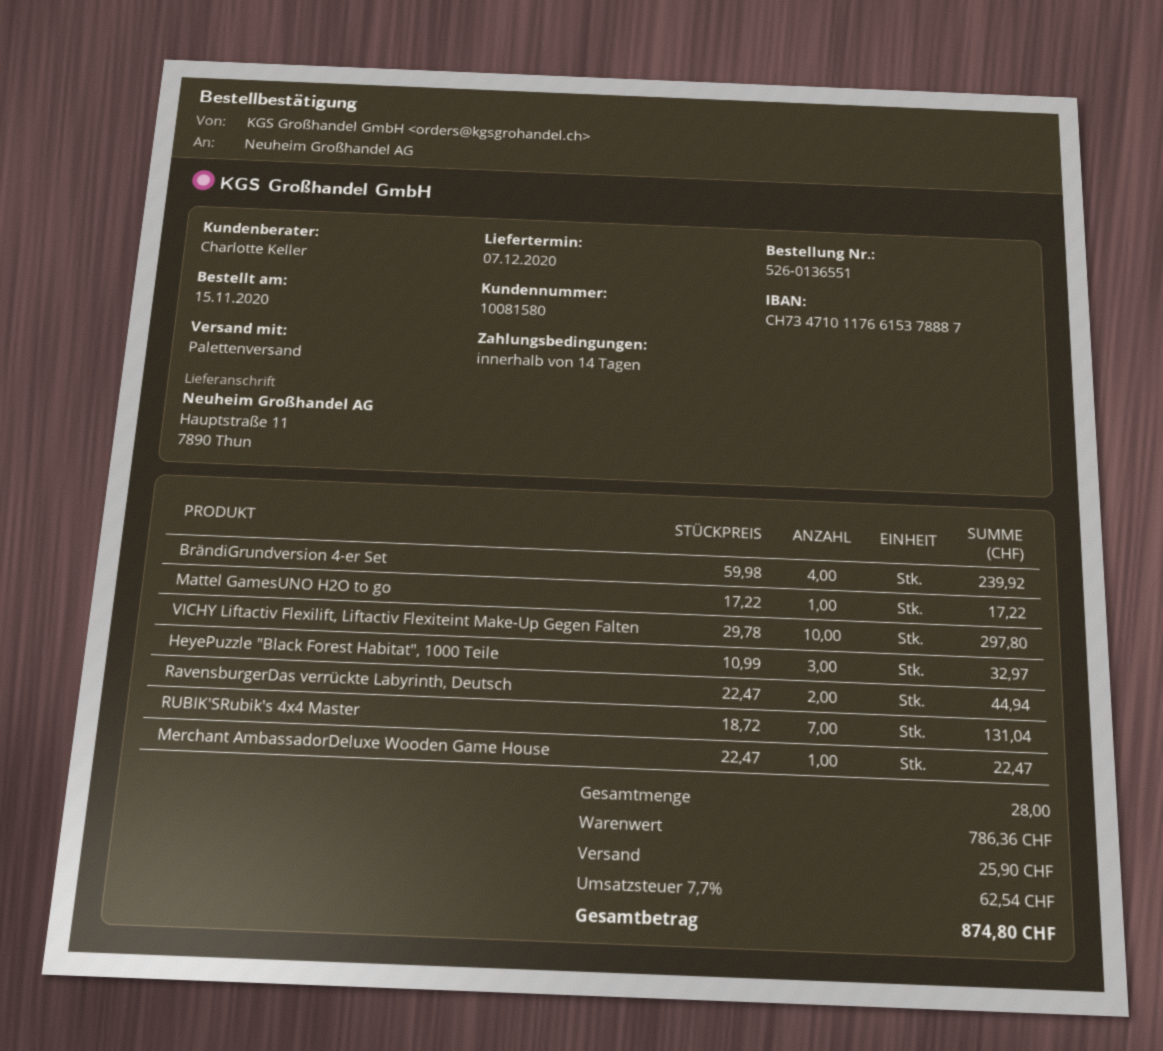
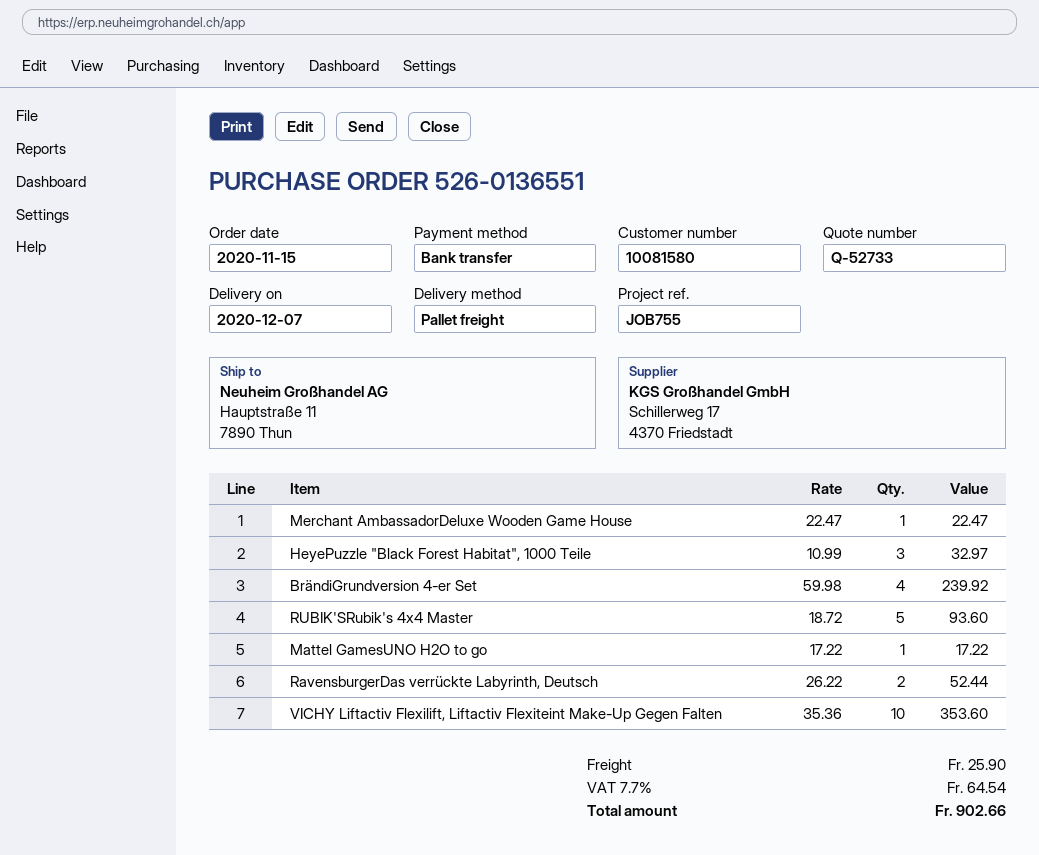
VICHY Liftactiv Flexilift, Liftactiv Flexiteint Make-Up Gegen Falten: 10 x 29.78 = 297.80 -> 10 x 35.36 = 353.60
RavensburgerDas verrückte Labyrinth, Deutsch: 2 x 22.47 = 44.94 -> 2 x 26.22 = 52.44
RUBIK'SRubik's 4x4 Master: 7 x 18.72 = 131.04 -> 5 x 18.72 = 93.60
tax: 7.7% = 62.54 -> 7.7% = 64.54
total: 874.80 -> 902.66

